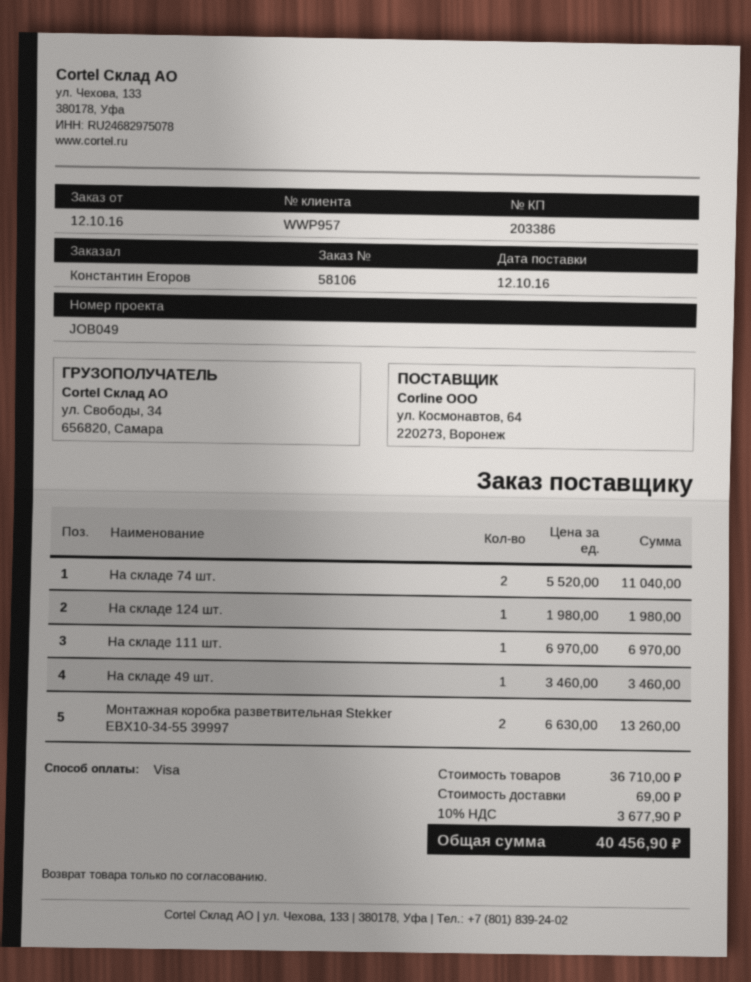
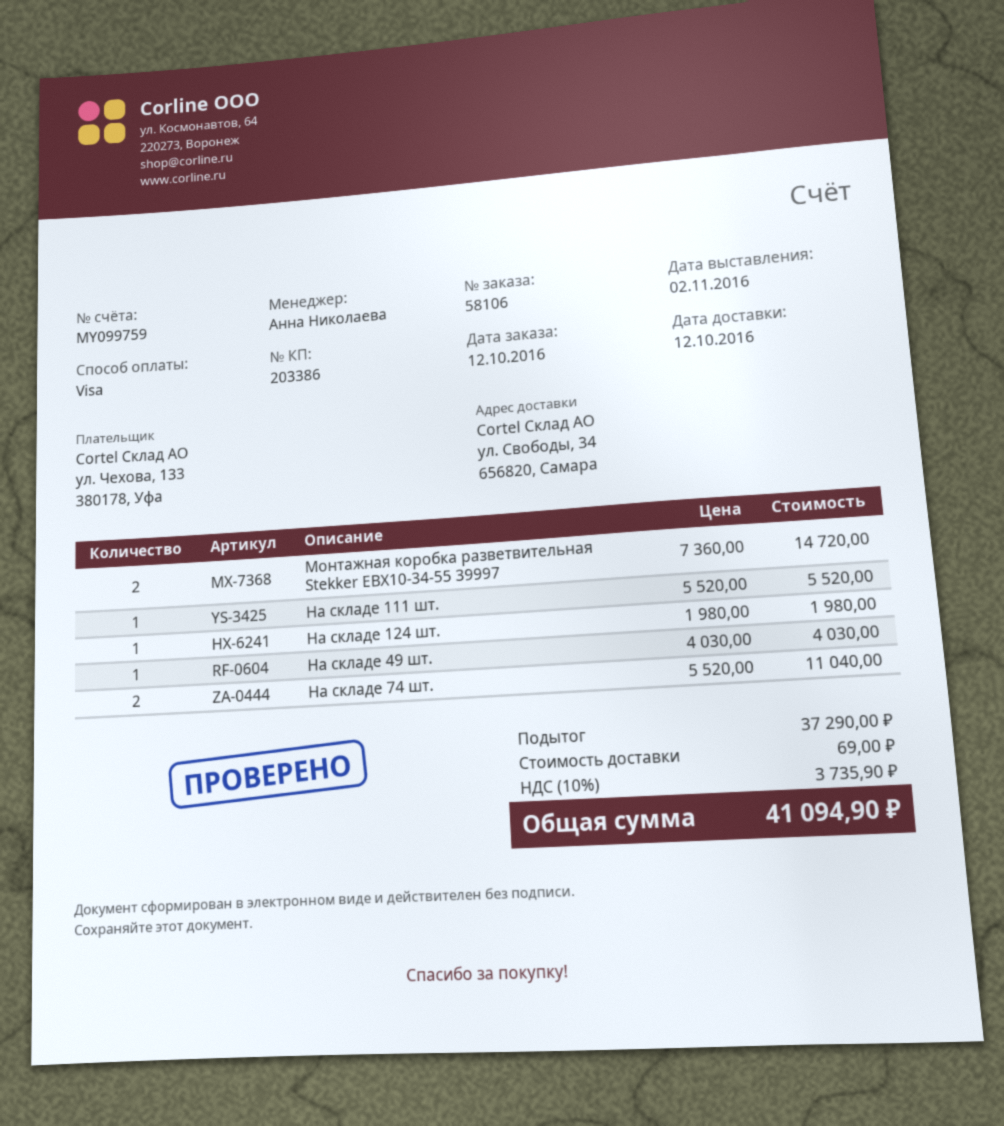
На складе 111 шт.: 1 x 6970.00 = 6970.00 -> 1 x 5520.00 = 5520.00
На складе 49 шт.: 1 x 3460.00 = 3460.00 -> 1 x 4030.00 = 4030.00
Монтажная коробка разветвительная Stekker EBX10-34-55 39997: 2 x 6630.00 = 13260.00 -> 2 x 7360.00 = 14720.00
subtotal: 36710.00 -> 37290.00
tax: 10% = 3677.90 -> 10% = 3735.90
total: 40456.90 -> 41094.90

